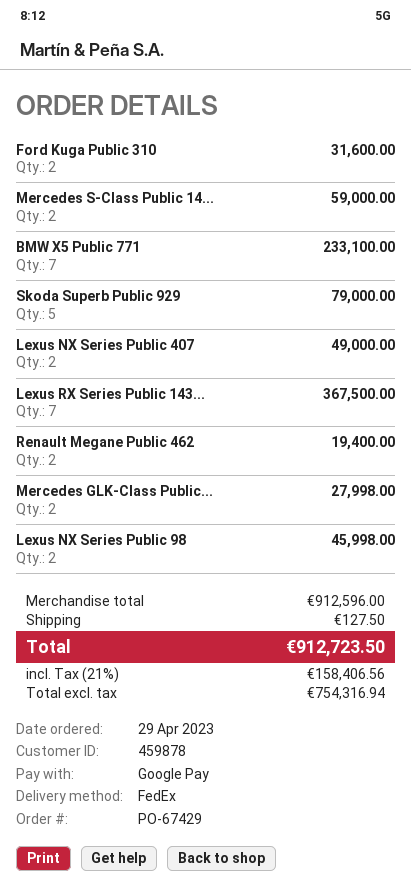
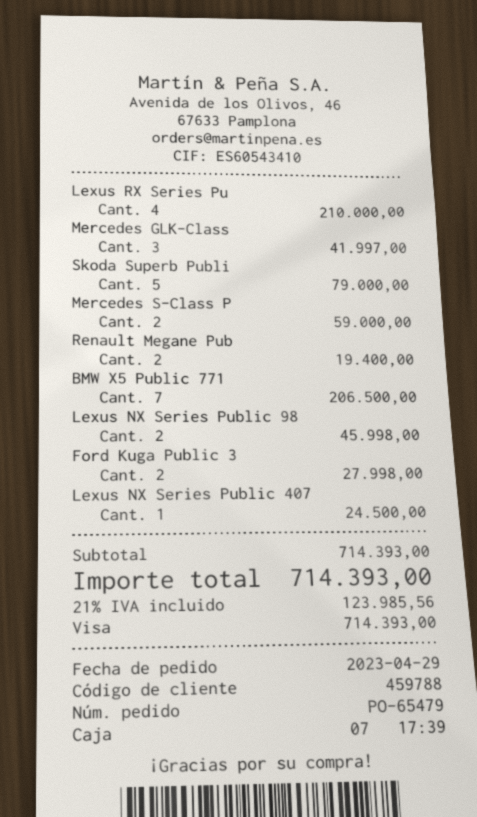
order number: PO-67429 -> PO-65479
customer number: 459878 -> 459788
payment method: Google Pay -> Visa
Ford Kuga Public 310: 2 for 31600.00 -> 2 for 27998.00
BMW X5 Public 771: 7 for 233100.00 -> 7 for 206500.00
Lexus NX Series Public 407: 2 for 49000.00 -> 1 for 24500.00
Lexus RX Series Public 143...: 7 for 367500.00 -> 4 for 210000.00
Mercedes GLK-Class Public...: 2 for 27998.00 -> 3 for 41997.00
subtotal: 912596.00 -> 714393.00
shipping: 127.50 -> none
tax: 21% = 158406.56 -> 21% = 123985.56
total: 912723.50 -> 714393.00

